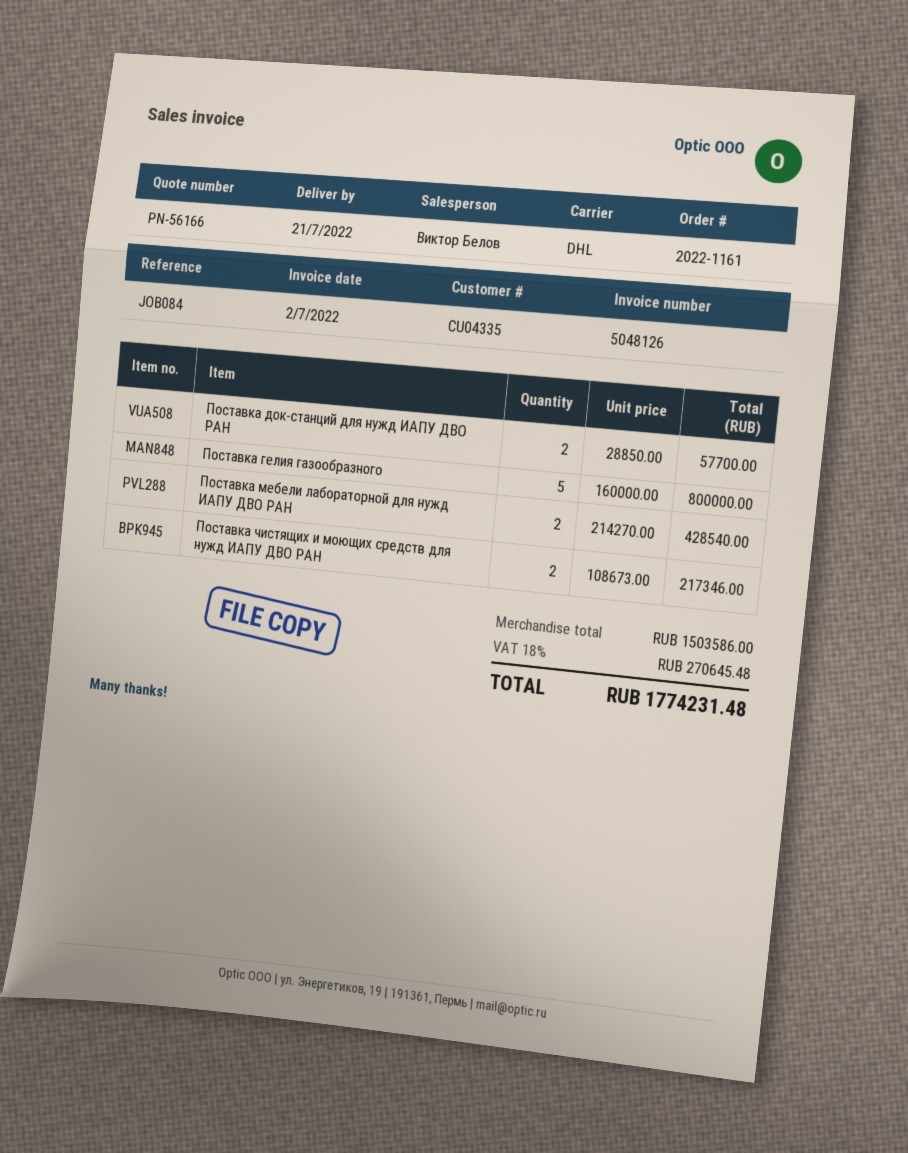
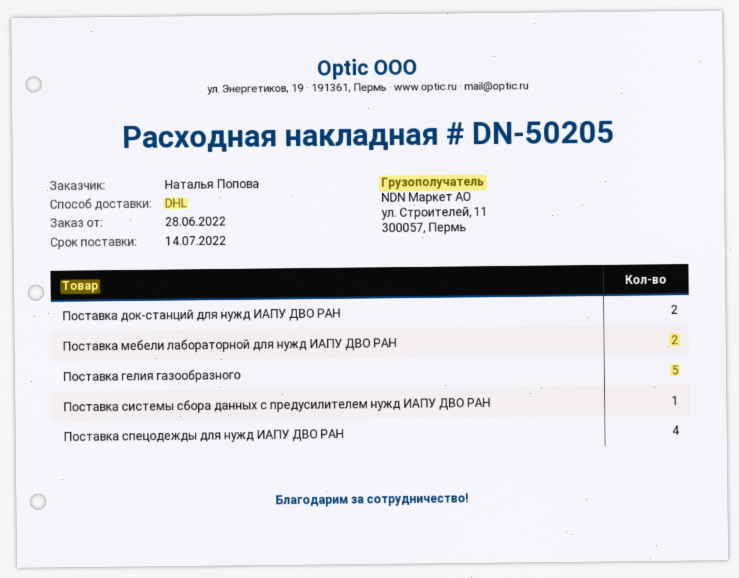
delivery date: 2022-07-21 -> 2022-07-14
Поставка чистящих и моющих средств для нужд ИАПУ ДВО РАН: 2 -> none
Поставка системы сбора данных с предусилителем нужд ИАПУ ДВО РАН: none -> 1
Поставка спецодежды для нужд ИАПУ ДВО РАН: none -> 4

